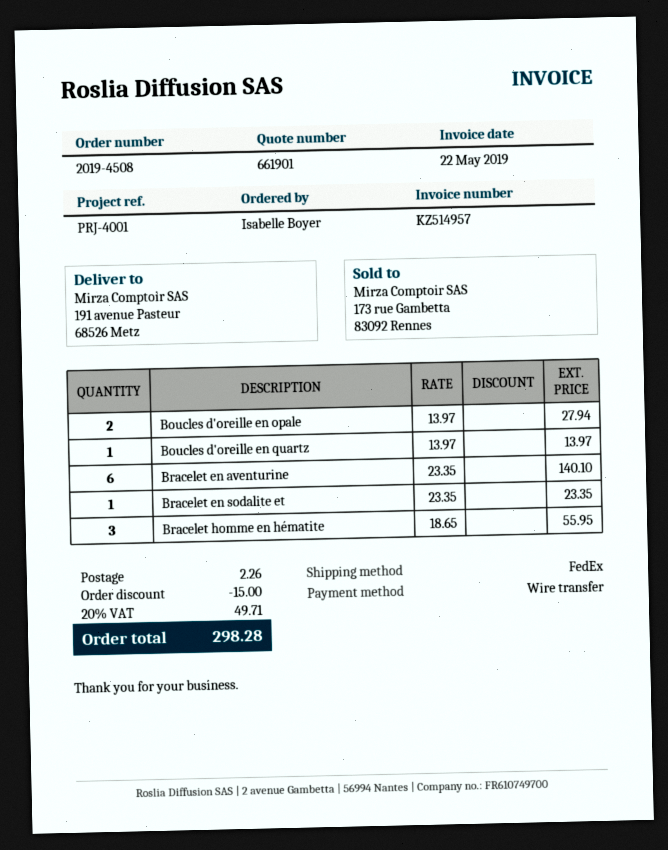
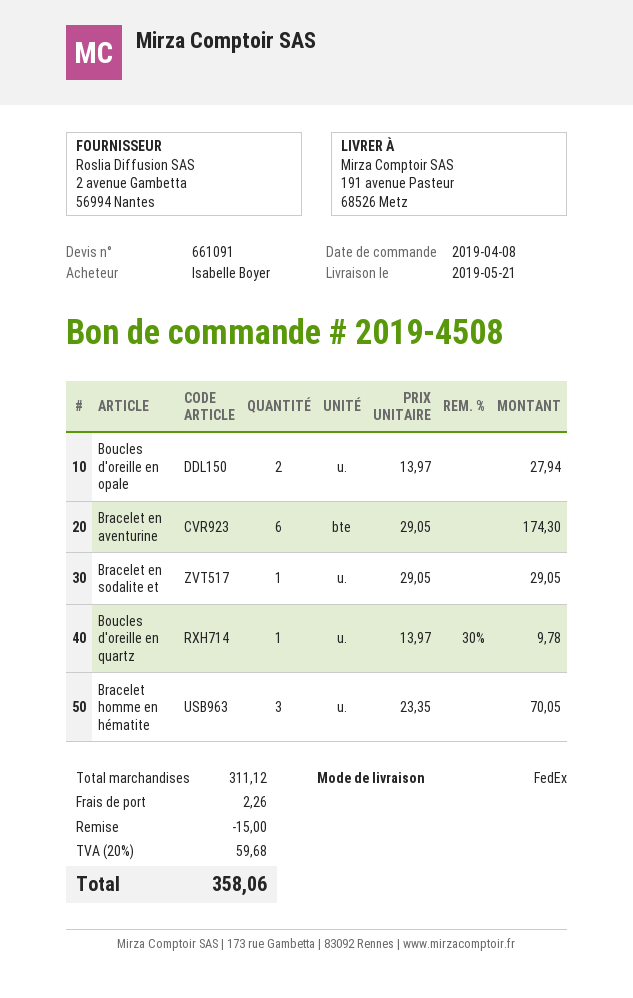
quote number: 661901 -> 661091
Boucles d'oreille en quartz: 1 x 13.97 = 13.97 -> 1 x 13.97 - 30% = 9.78
Bracelet en aventurine: 6 x 23.35 = 140.10 -> 6 x 29.05 = 174.30
Bracelet en sodalite et: 1 x 23.35 = 23.35 -> 1 x 29.05 = 29.05
Bracelet homme en hématite: 3 x 18.65 = 55.95 -> 3 x 23.35 = 70.05
tax: 20% = 49.71 -> 20% = 59.68
total: 298.28 -> 358.06

